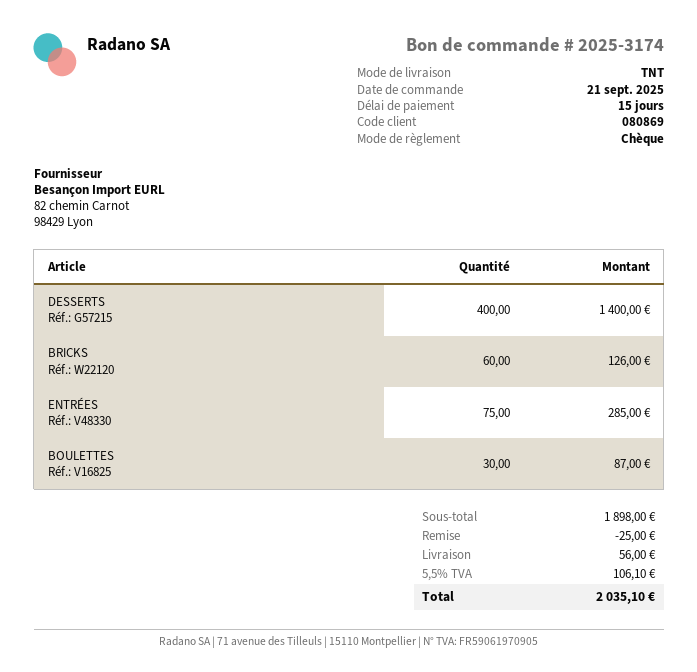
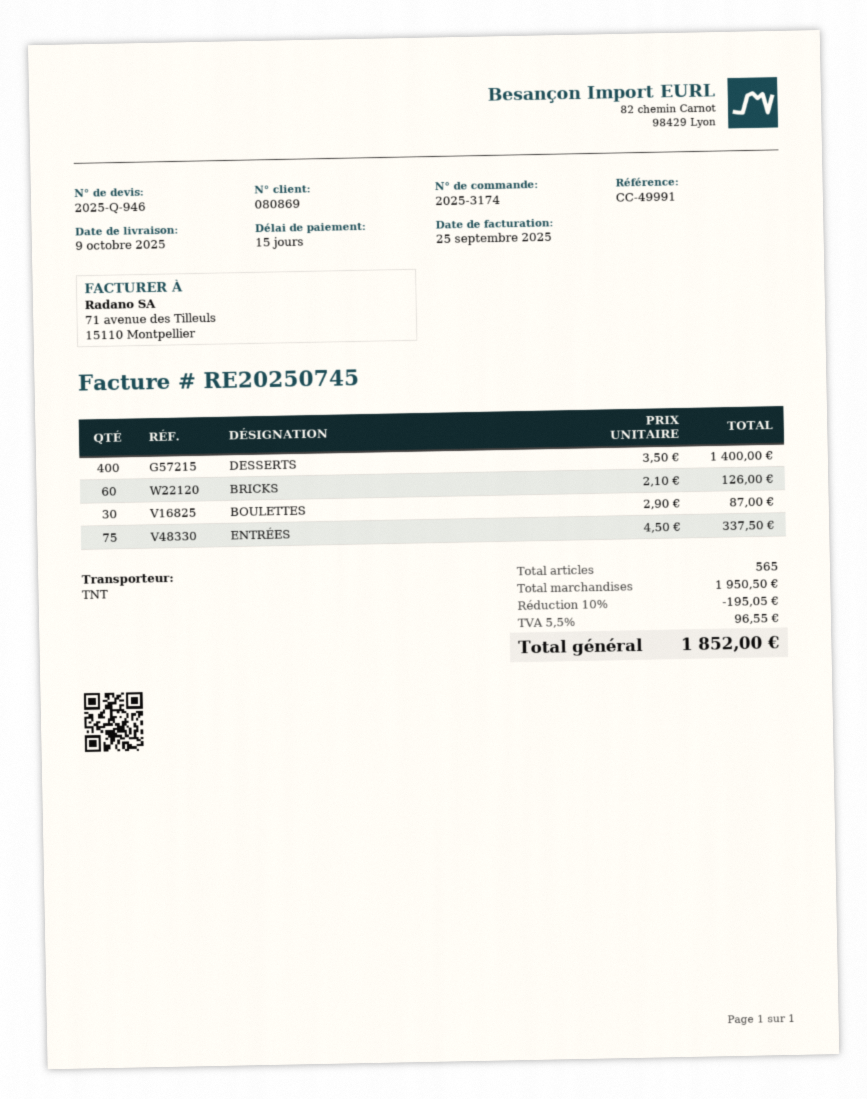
ENTRÉES: 75 for 285.00 -> 75 for 337.50
subtotal: 1898.00 -> 1950.50
discount: 25.00 -> 195.05
shipping: 56.00 -> none
tax: 5.5% = 106.10 -> 5.5% = 96.55
total: 2035.10 -> 1852.00

